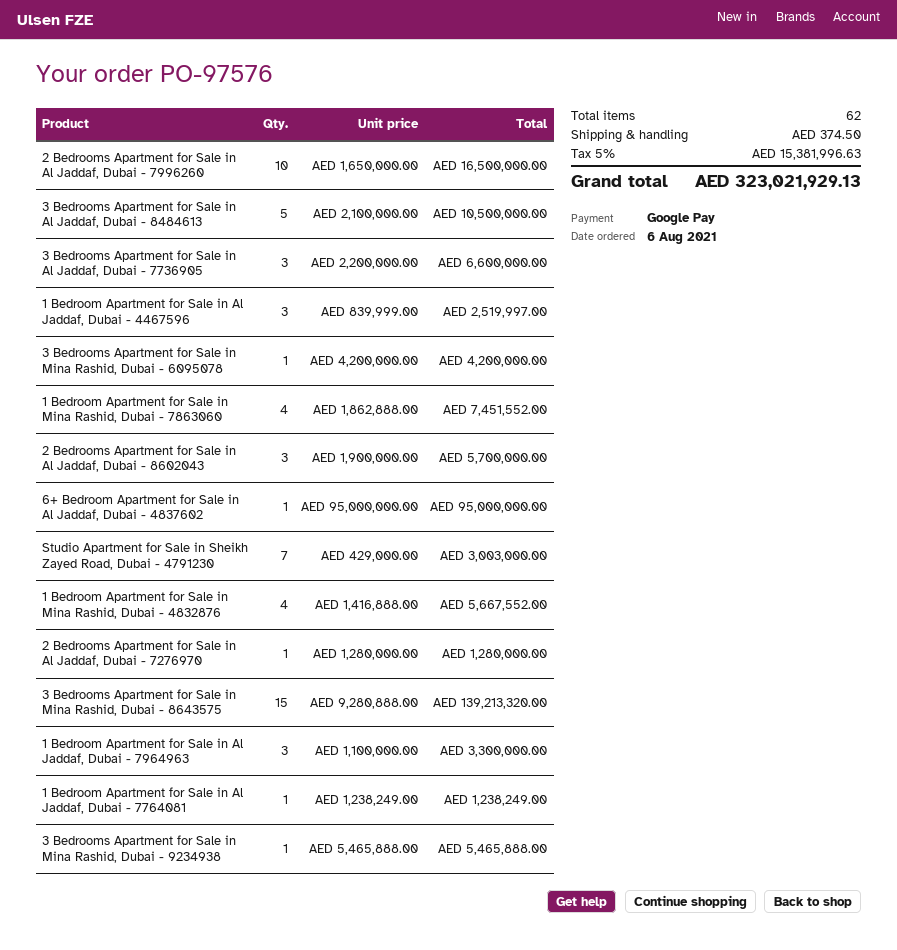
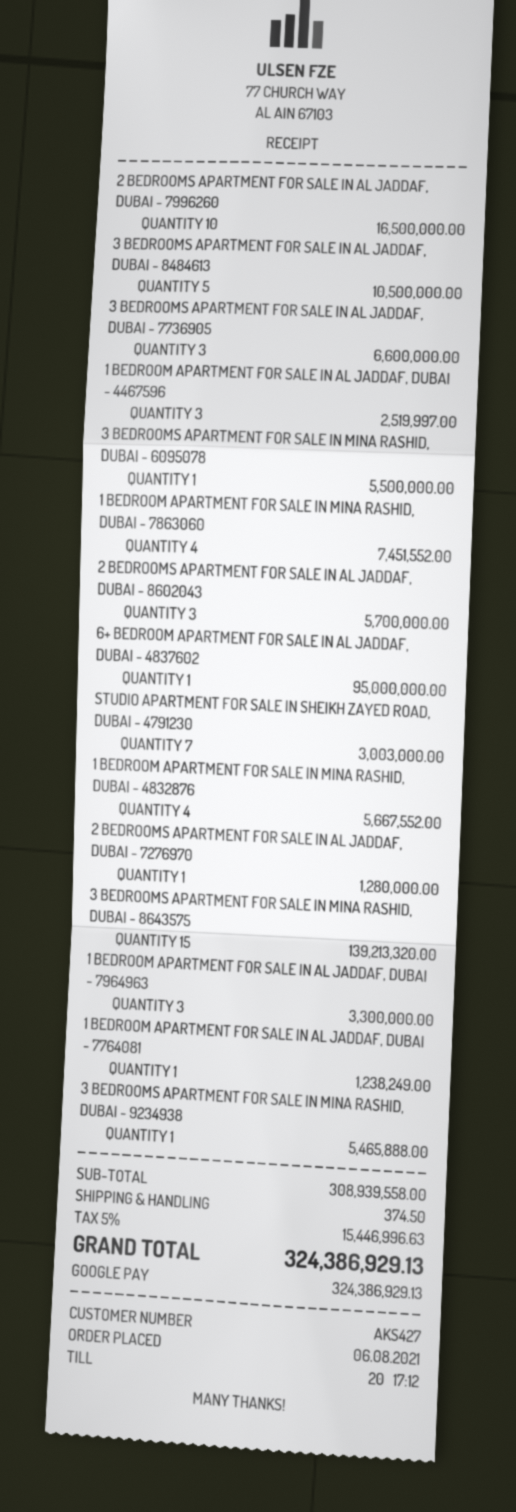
3 Bedrooms Apartment for Sale in Mina Rashid, Dubai - 6095078: 1 for 4200000.00 -> 1 for 5500000.00
tax: 5% = 15381996.63 -> 5% = 15446996.63
total: 323021929.13 -> 324386929.13

